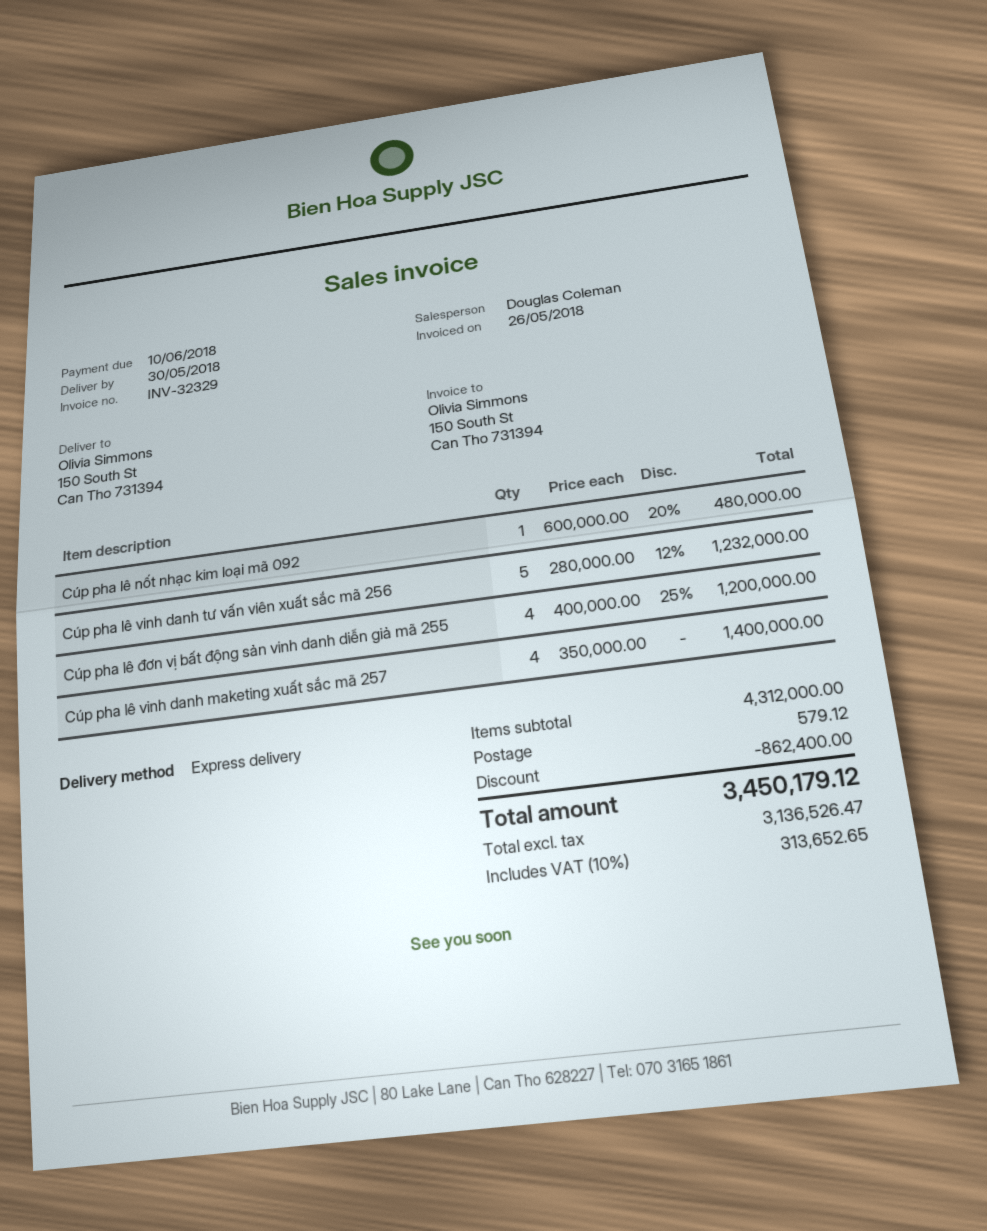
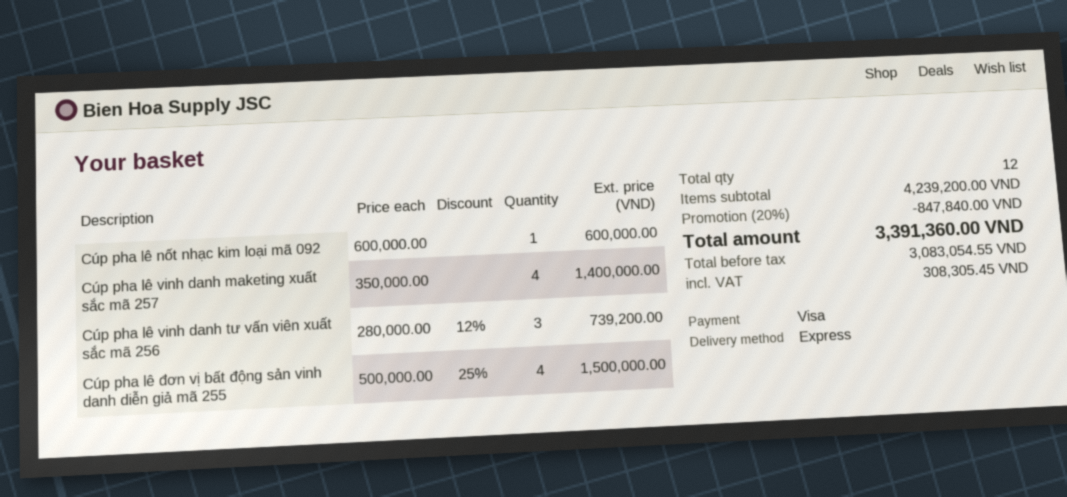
Cúp pha lê nốt nhạc kim loại mã 092: 1 x 600000.00 - 20% = 480000.00 -> 1 x 600000.00 = 600000.00
Cúp pha lê vinh danh tư vấn viên xuất sắc mã 256: 5 x 280000.00 - 12% = 1232000.00 -> 3 x 280000.00 - 12% = 739200.00
Cúp pha lê đơn vị bất động sản vinh danh diễn giả mã 255: 4 x 400000.00 - 25% = 1200000.00 -> 4 x 500000.00 - 25% = 1500000.00
subtotal: 4312000.00 -> 4239200.00
discount: 862400.00 -> 847840.00
shipping: 579.12 -> none
net: 3136526.47 -> 3083054.55
tax: 313652.65 -> 308305.45
total: 3450179.12 -> 3391360.00

